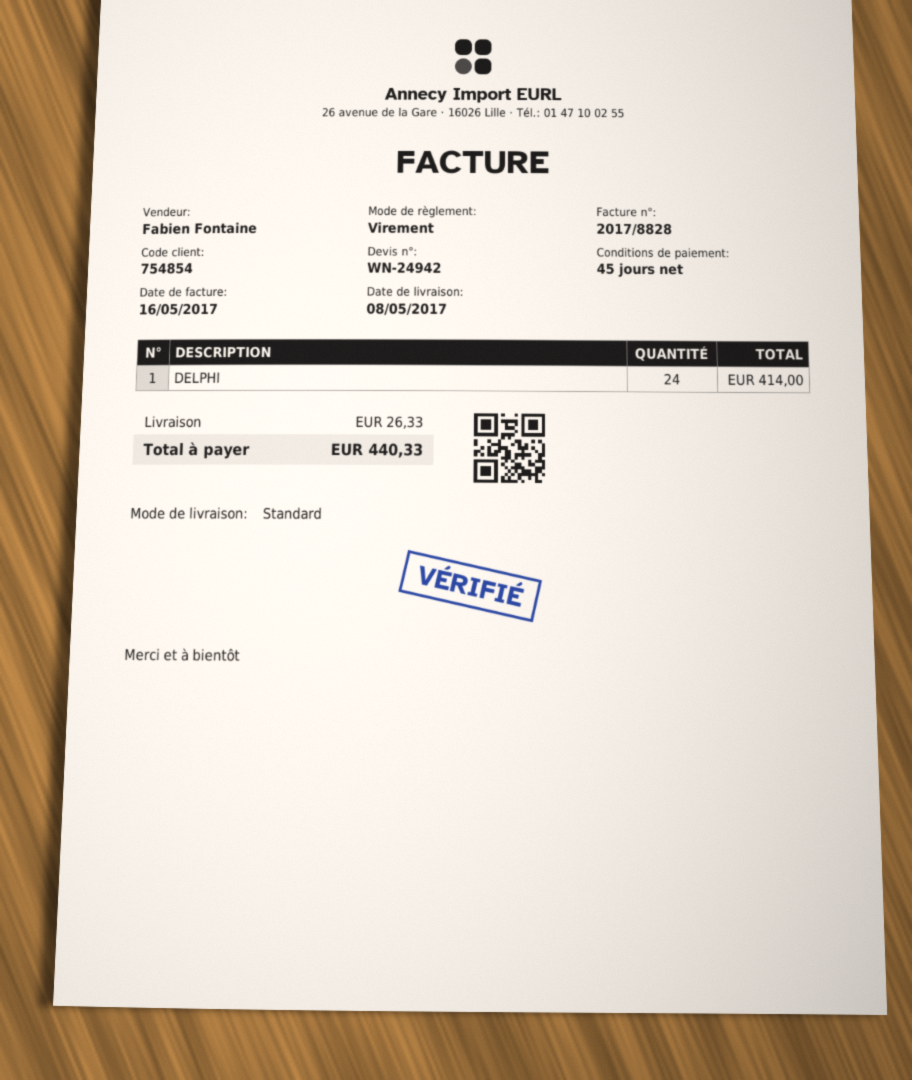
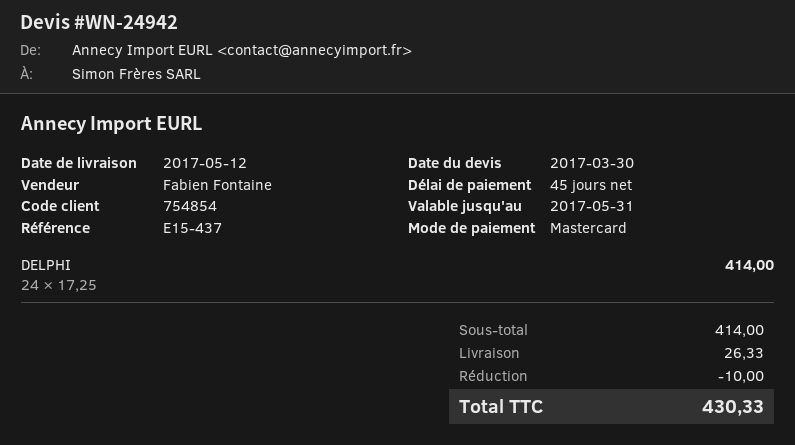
delivery date: 2017-05-08 -> 2017-05-12
payment method: bank transfer -> Mastercard
discount: none -> 10.00
total: 440.33 -> 430.33

